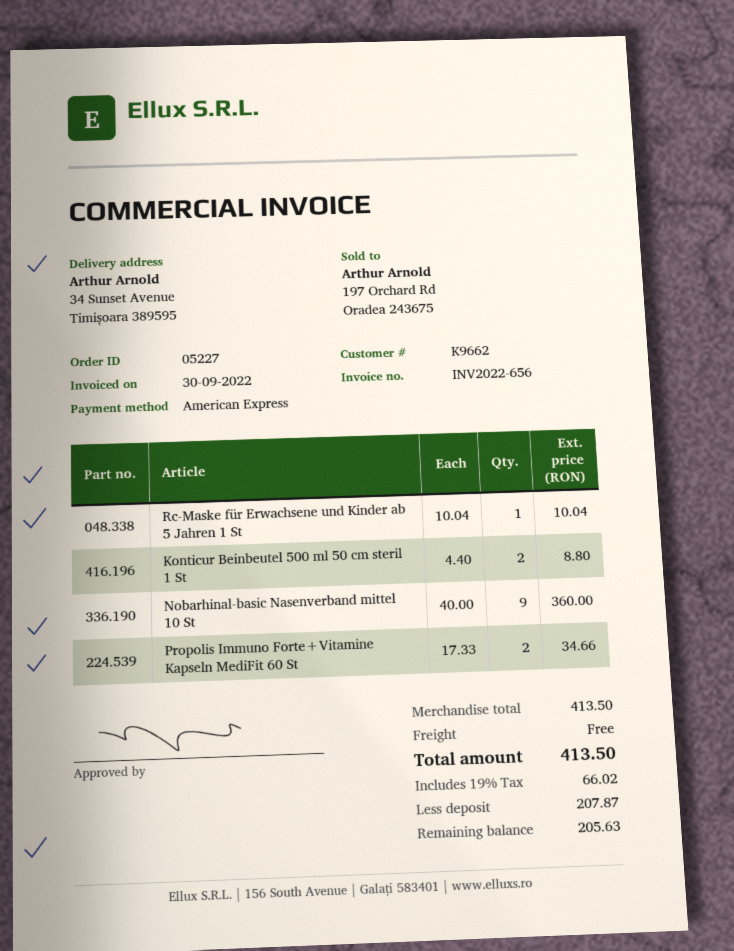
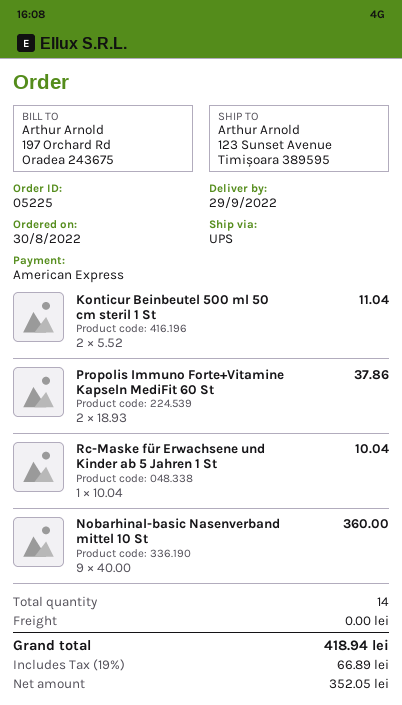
order number: 05227 -> 05225
ship to: 34 Sunset Avenue, Timișoara 389595 -> 123 Sunset Avenue, Timișoara 389595
Konticur Beinbeutel 500 ml 50 cm steril 1 St: 2 x 4.40 = 8.80 -> 2 x 5.52 = 11.04
Propolis Immuno Forte+Vitamine Kapseln MediFit 60 St: 2 x 17.33 = 34.66 -> 2 x 18.93 = 37.86
tax: 19% = 66.02 -> 19% = 66.89
total: 413.50 -> 418.94

